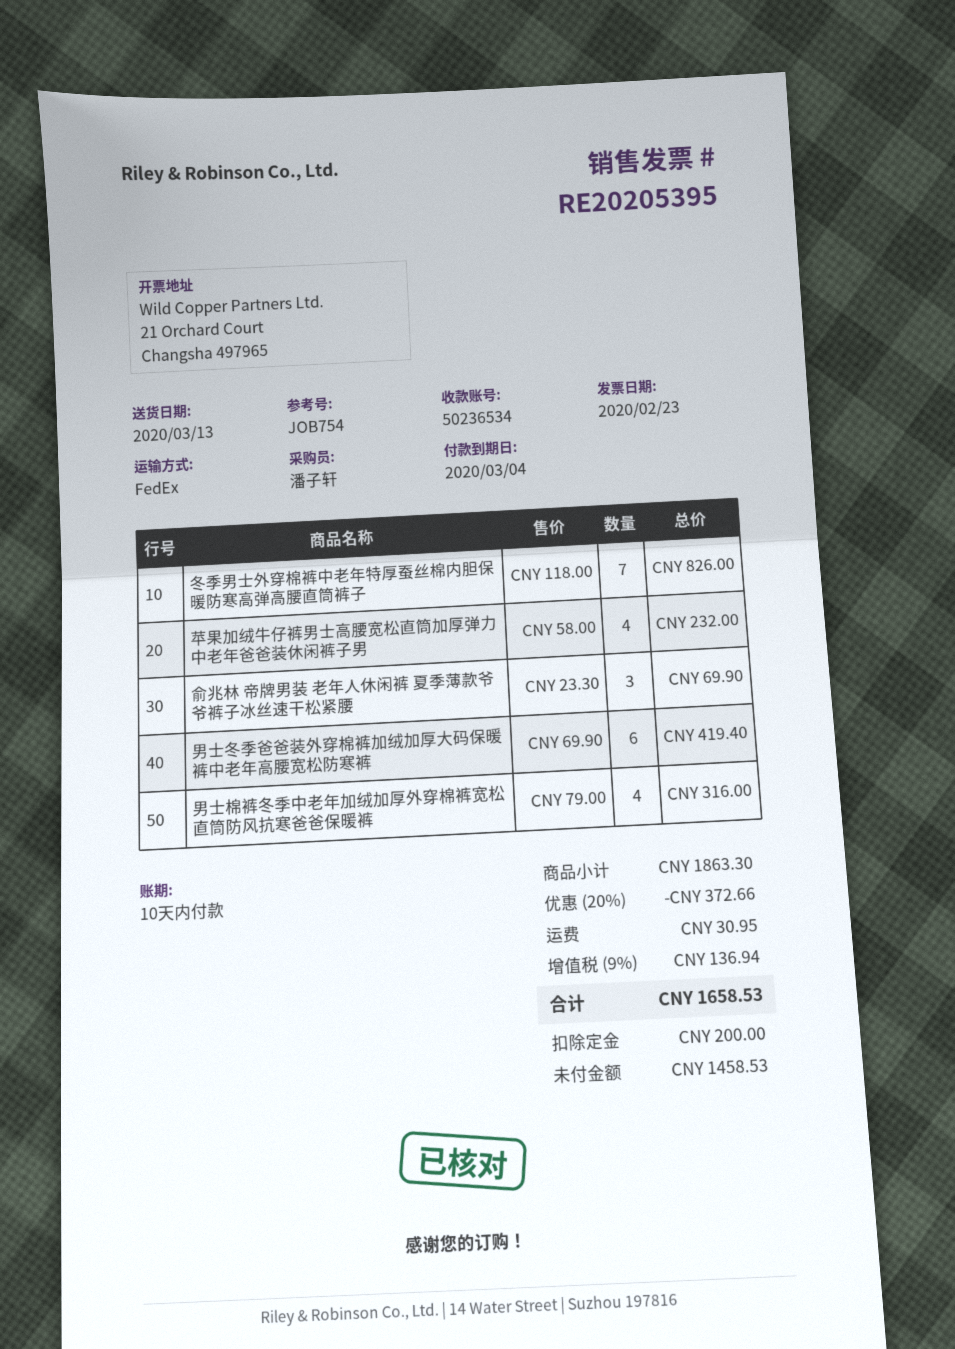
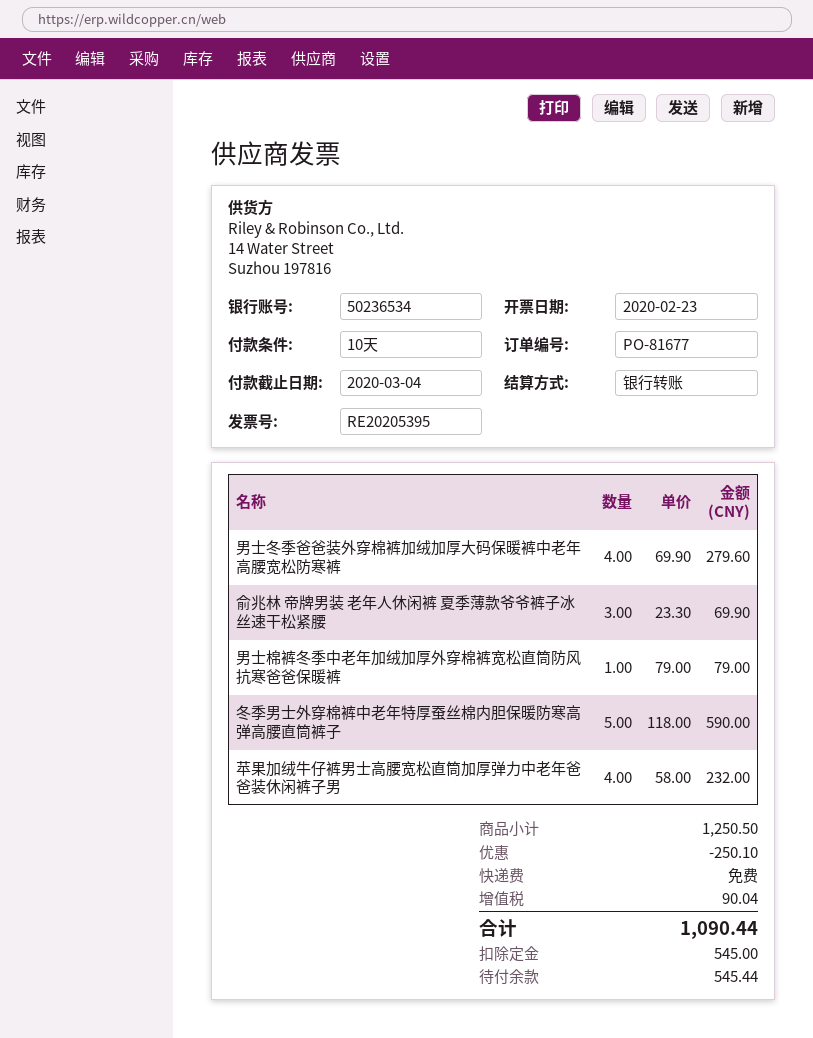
冬季男士外穿棉裤中老年特厚蚕丝棉内胆保暖防寒高弹高腰直筒裤子: 7 x 118.00 = 826.00 -> 5 x 118.00 = 590.00
男士冬季爸爸装外穿棉裤加绒加厚大码保暖裤中老年高腰宽松防寒裤: 6 x 69.90 = 419.40 -> 4 x 69.90 = 279.60
男士棉裤冬季中老年加绒加厚外穿棉裤宽松直筒防风抗寒爸爸保暖裤: 4 x 79.00 = 316.00 -> 1 x 79.00 = 79.00
subtotal: 1863.30 -> 1250.50
discount: 372.66 -> 250.10
shipping: 30.95 -> 0.00
tax: 136.94 -> 90.04
total: 1658.53 -> 1090.44
deposit: 200.00 -> 545.00
balance: 1458.53 -> 545.44

